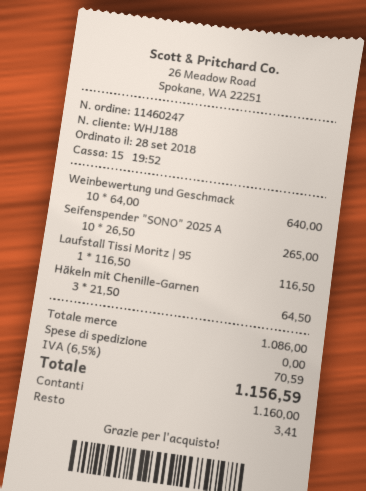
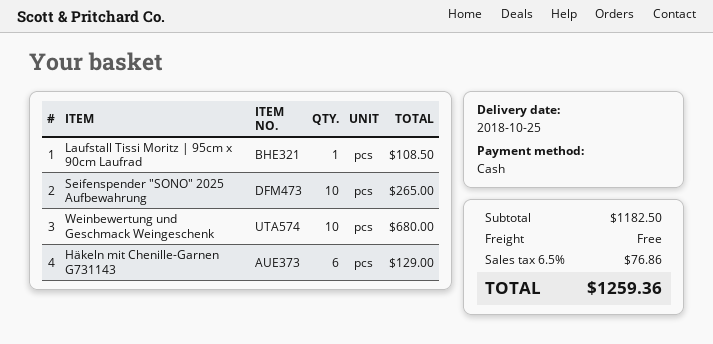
Weinbewertung und Geschmack: 10 for 640.00 -> 10 for 680.00
Laufstall Tissi Moritz | 95: 1 for 116.50 -> 1 for 108.50
Häkeln mit Chenille-Garnen: 3 for 64.50 -> 6 for 129.00
subtotal: 1086.00 -> 1182.50
tax: 6.5% = 70.59 -> 6.5% = 76.86
total: 1156.59 -> 1259.36

